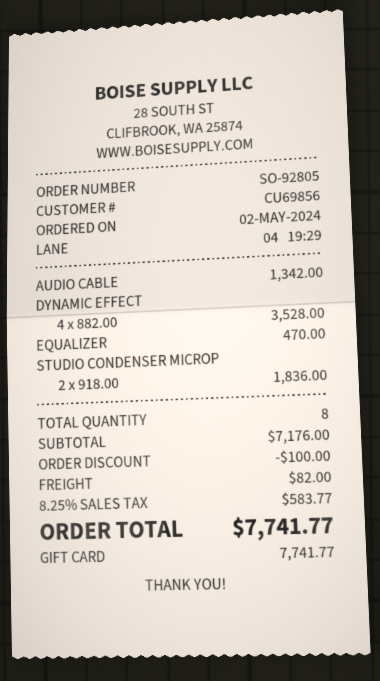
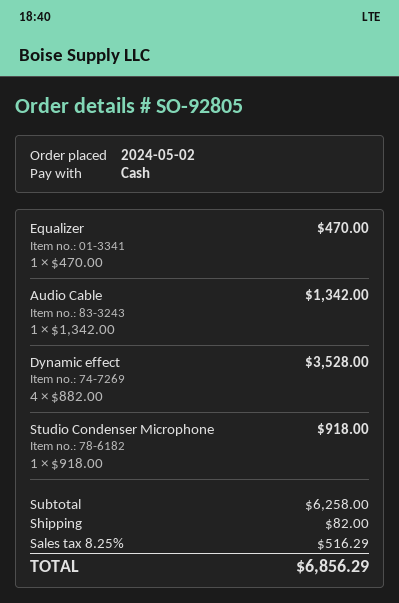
payment method: gift card -> cash
STUDIO CONDENSER MICROP: 2 x 918.00 = 1836.00 -> 1 x 918.00 = 918.00
subtotal: 7176.00 -> 6258.00
discount: 100.00 -> none
tax: 8.25% = 583.77 -> 8.25% = 516.29
total: 7741.77 -> 6856.29

